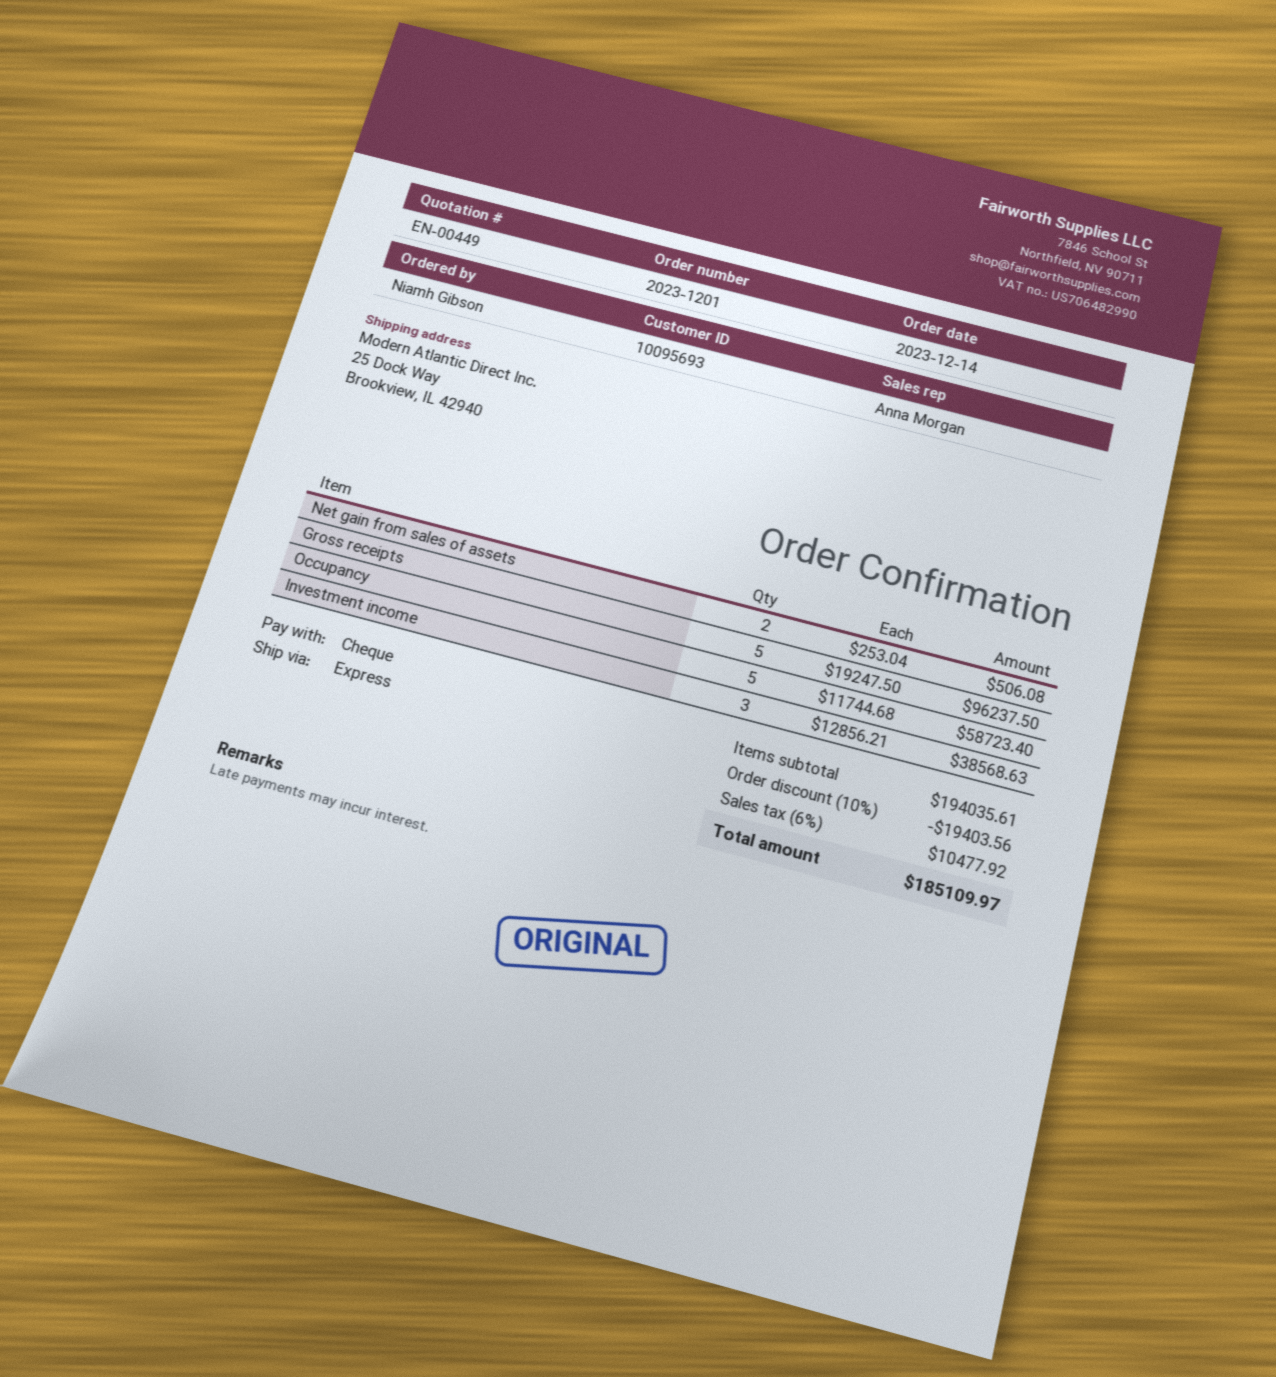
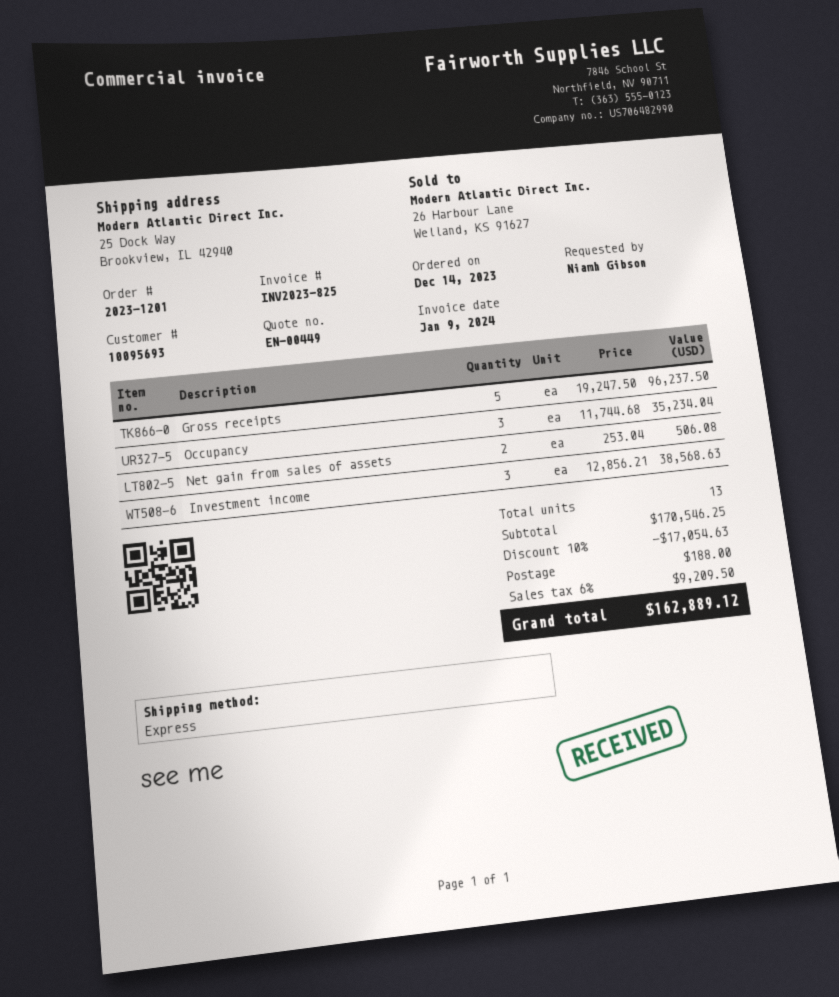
Occupancy: 5 x 11744.68 = 58723.40 -> 3 x 11744.68 = 35234.04
subtotal: 194035.61 -> 170546.25
discount: 10% = 19403.56 -> 10% = 17054.63
shipping: none -> 188.00
tax: 6% = 10477.92 -> 6% = 9209.50
total: 185109.97 -> 162889.12

